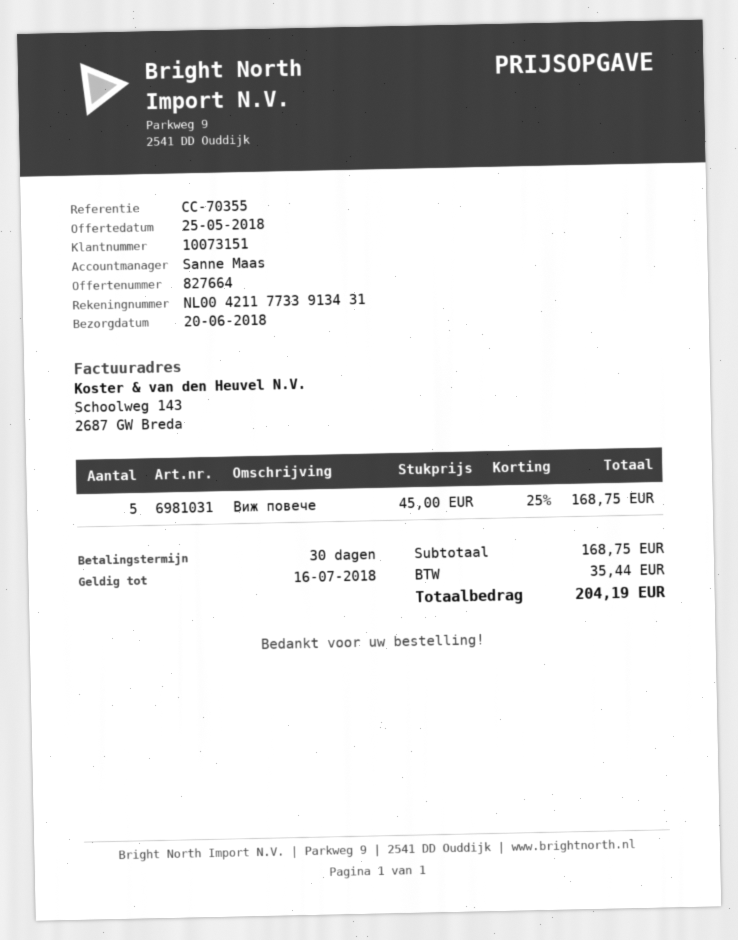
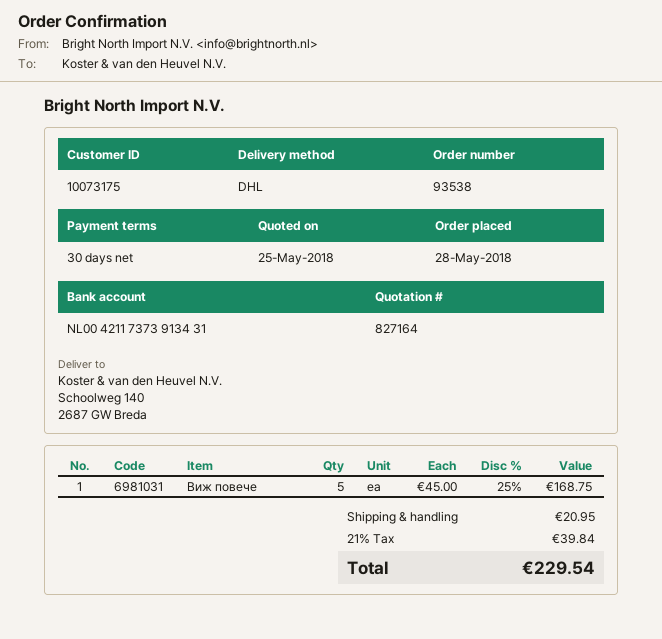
quote number: 827664 -> 827164
customer number: 10073151 -> 10073175
bank account: NL0042117733913431 -> NL0042117373913431
shipping: none -> 20.95
tax: 35.44 -> 39.84
total: 204.19 -> 229.54

